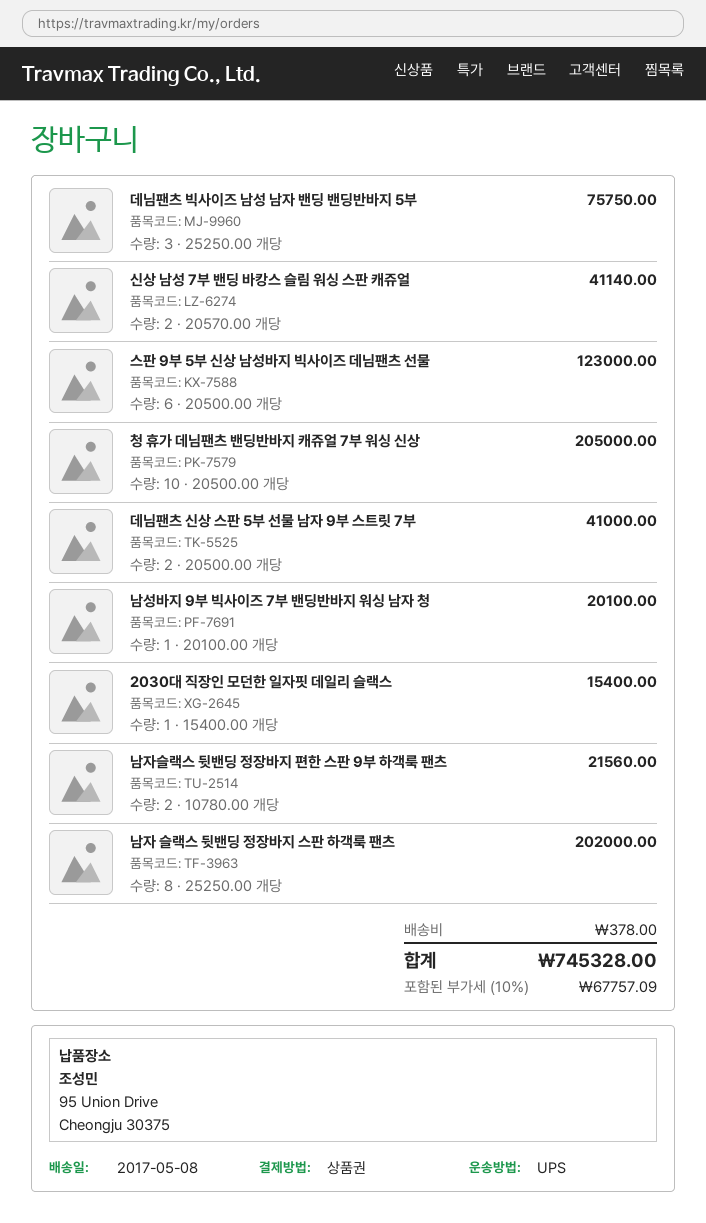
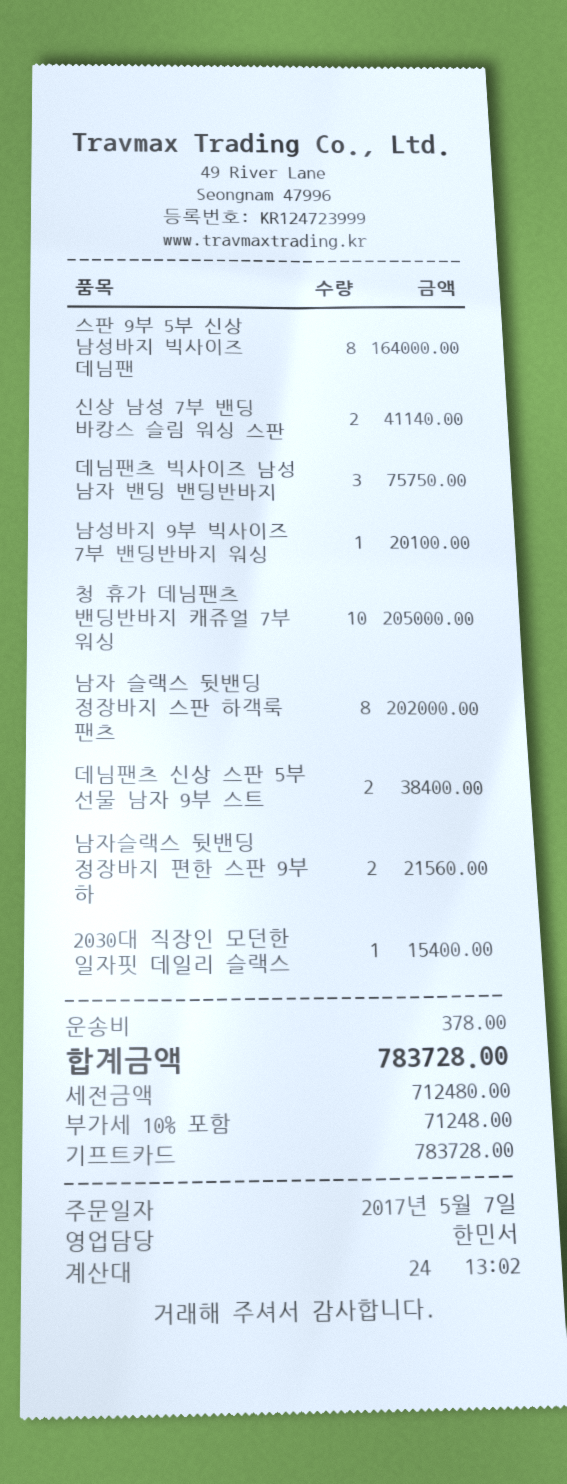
스판 9부 5부 신상 남성바지 빅사이즈 데님팬츠 선물: 6 for 123000.00 -> 8 for 164000.00
데님팬츠 신상 스판 5부 선물 남자 9부 스트릿 7부: 2 for 41000.00 -> 2 for 38400.00
tax: 10% = 67757.09 -> 10% = 71248.00
total: 745328.00 -> 783728.00

